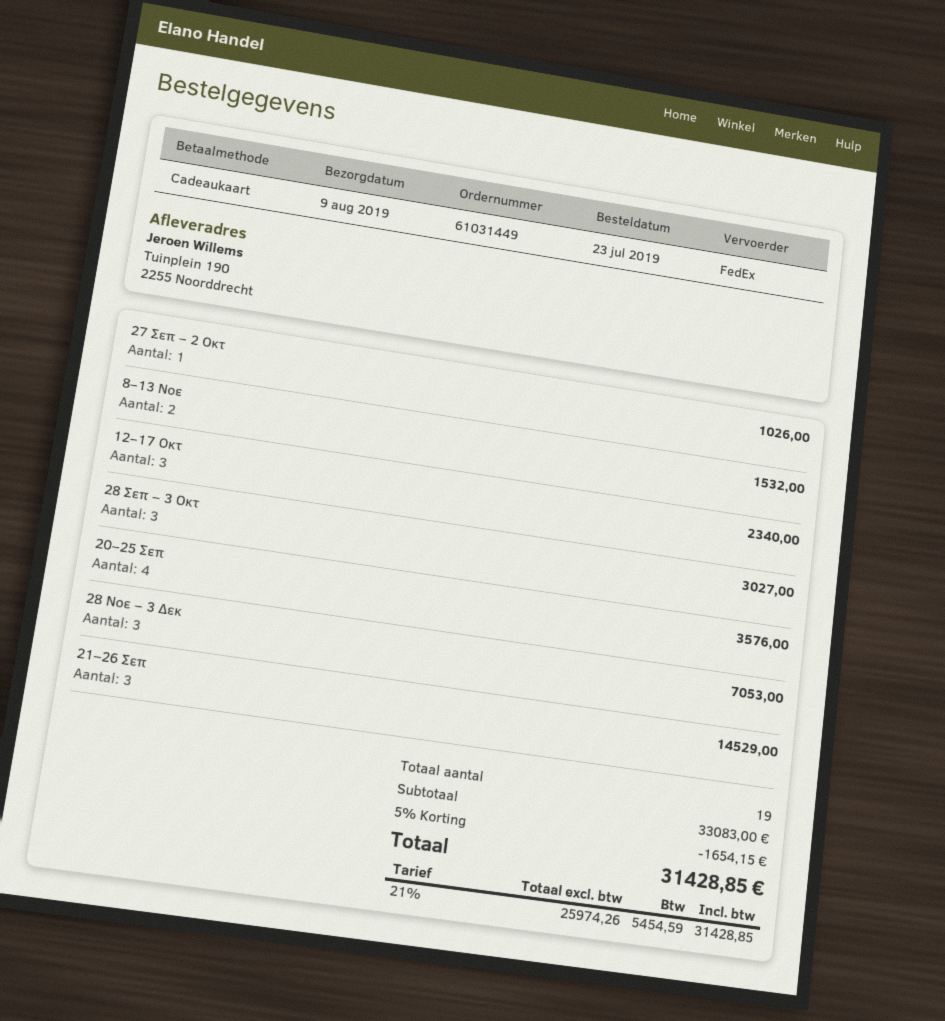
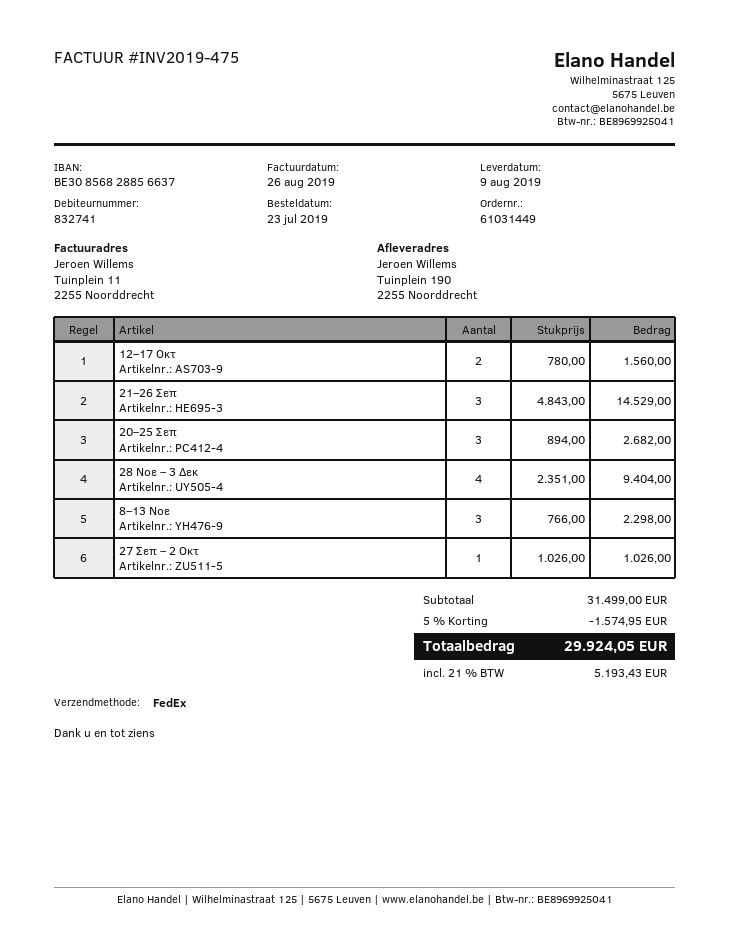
8–13 Νοε: 2 for 1532.00 -> 3 for 2298.00
12–17 Οκτ: 3 for 2340.00 -> 2 for 1560.00
28 Σεπ – 3 Οκτ: 3 for 3027.00 -> none
20–25 Σεπ: 4 for 3576.00 -> 3 for 2682.00
28 Νοε – 3 Δεκ: 3 for 7053.00 -> 4 for 9404.00
subtotal: 33083.00 -> 31499.00
discount: 5% = 1654.15 -> 5% = 1574.95
tax: 21% = 5454.59 -> 21% = 5193.43
total: 31428.85 -> 29924.05

